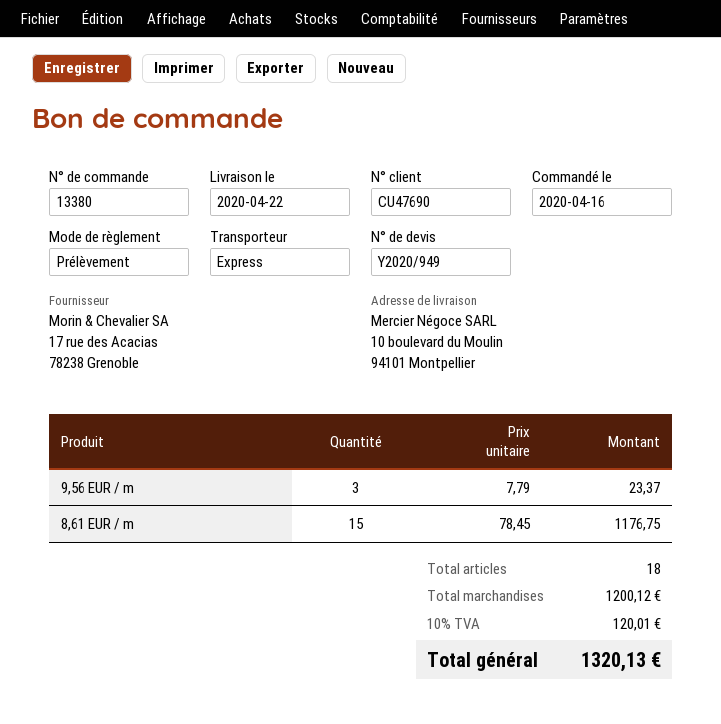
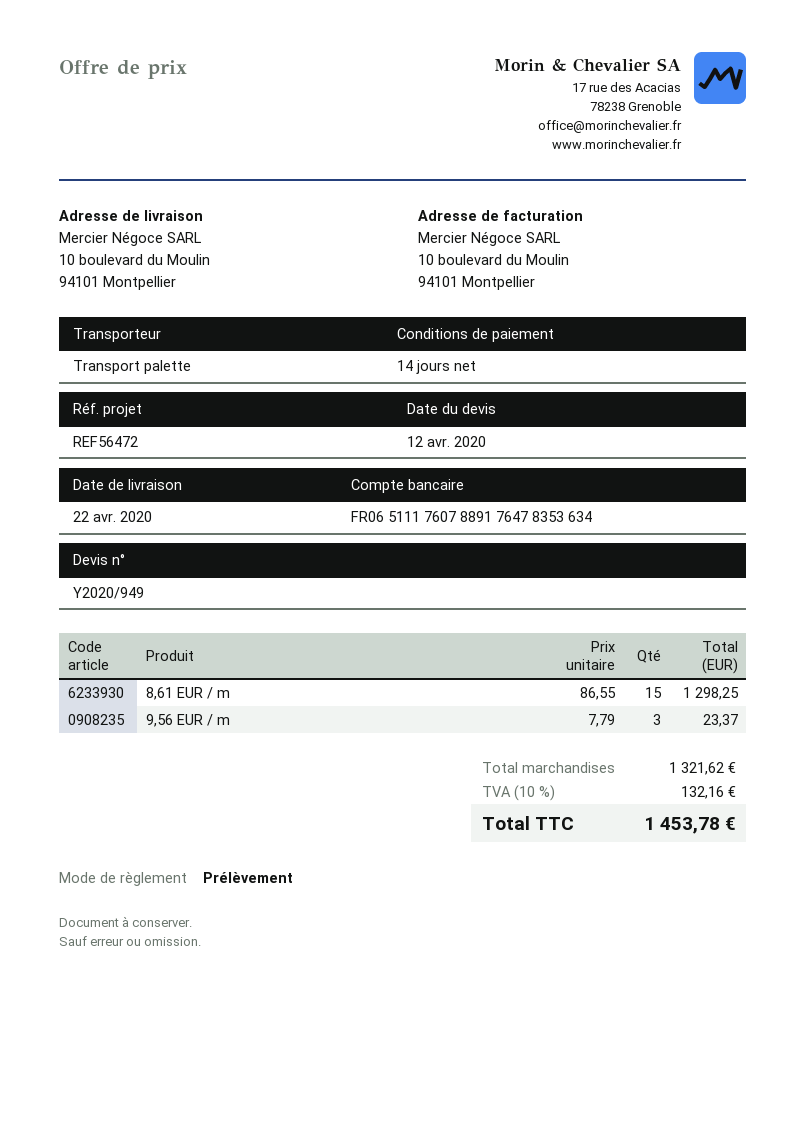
shipping method: express -> pallet freight
8,61 EUR / m: 15 x 78.45 = 1176.75 -> 15 x 86.55 = 1298.25
subtotal: 1200.12 -> 1321.62
tax: 10% = 120.01 -> 10% = 132.16
total: 1320.13 -> 1453.78

